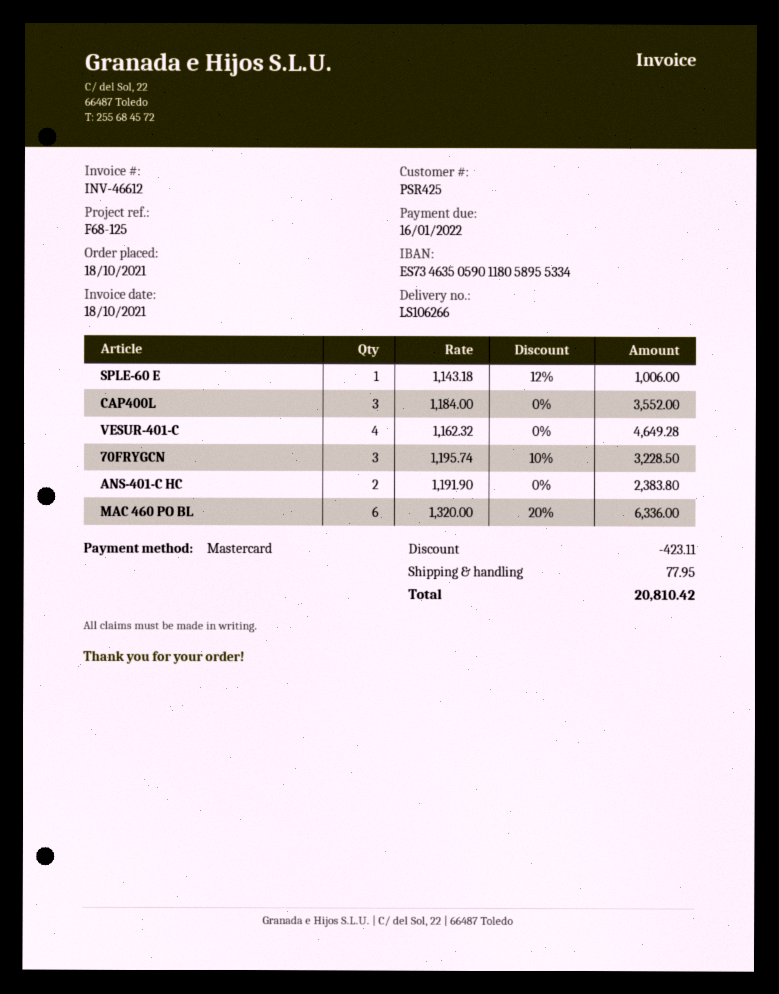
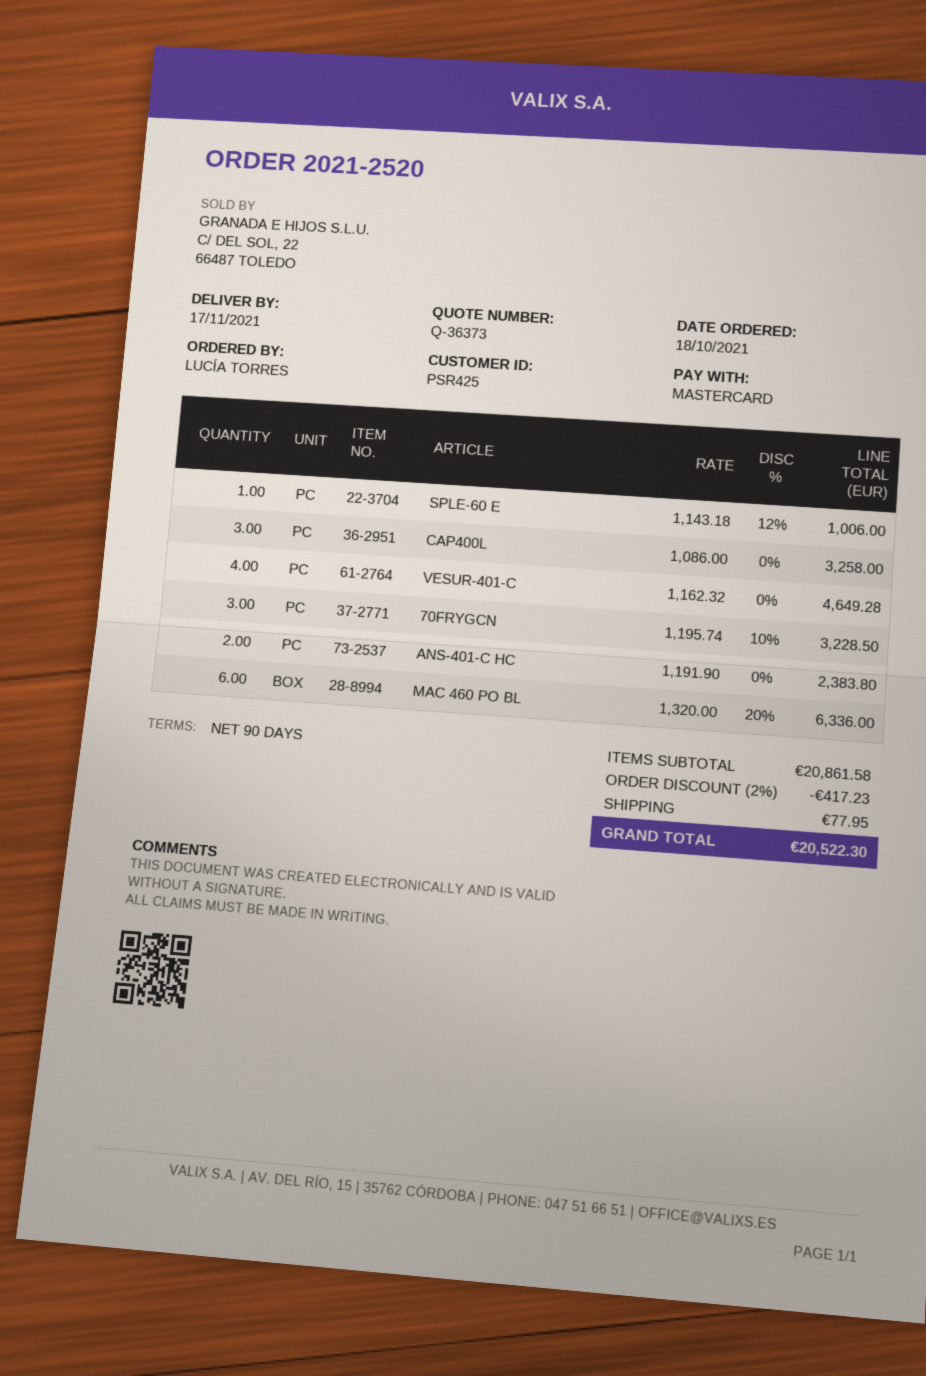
CAP400L: 3 x 1184.00 = 3552.00 -> 3 x 1086.00 = 3258.00
discount: 423.11 -> 417.23
total: 20810.42 -> 20522.30

